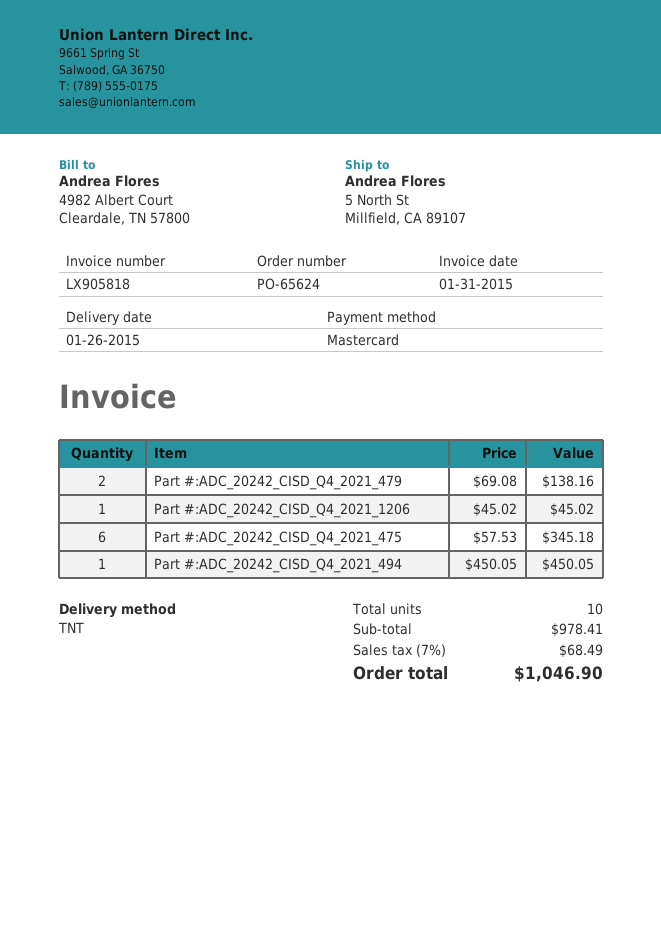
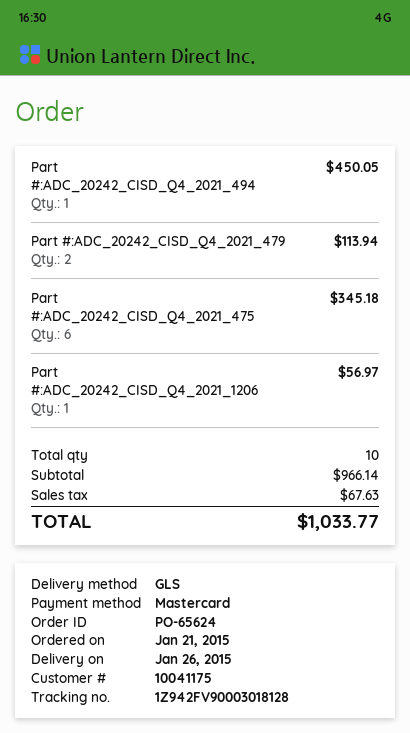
shipping method: TNT -> GLS
Part #:ADC_20242_CISD_Q4_2021_479: 2 for 138.16 -> 2 for 113.94
Part #:ADC_20242_CISD_Q4_2021_1206: 1 for 45.02 -> 1 for 56.97
subtotal: 978.41 -> 966.14
tax: 68.49 -> 67.63
total: 1046.90 -> 1033.77

